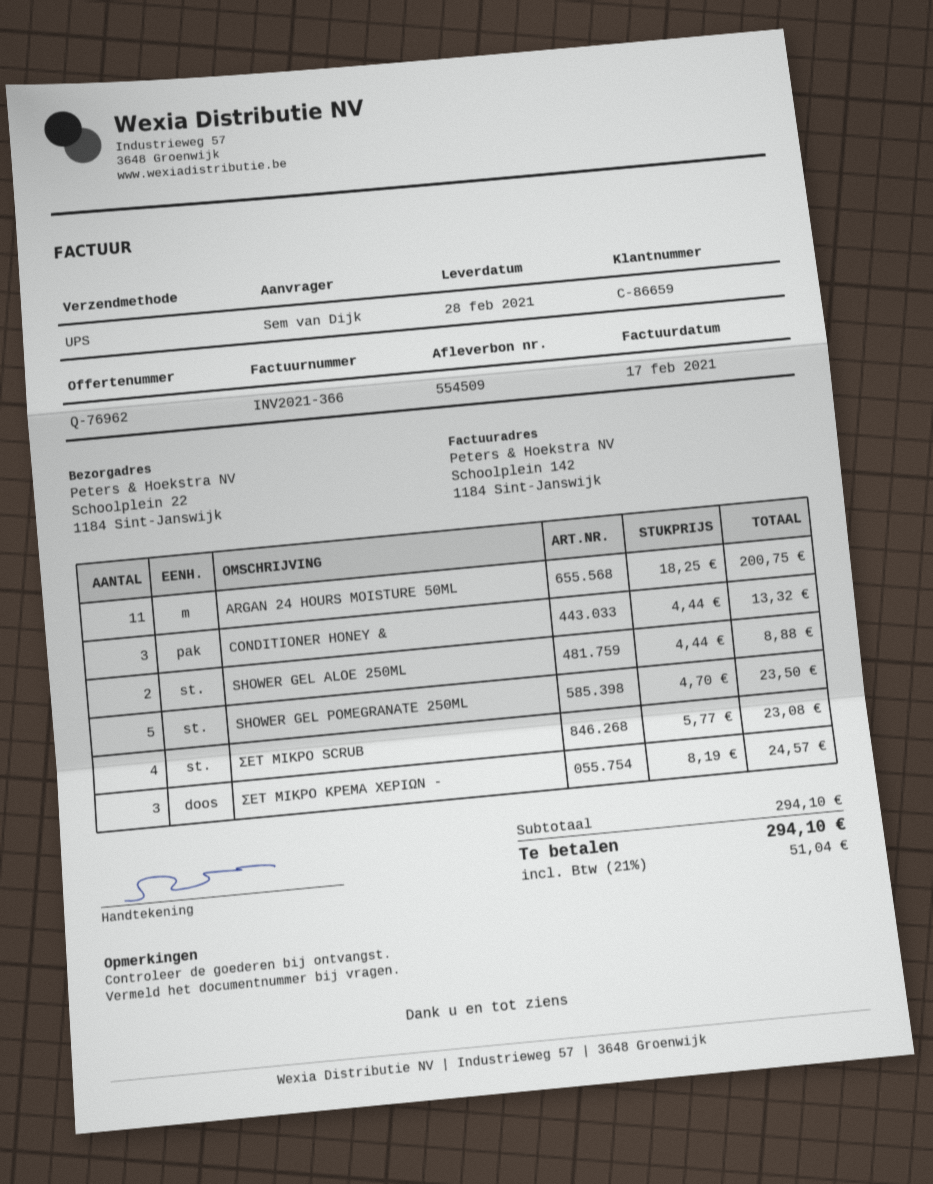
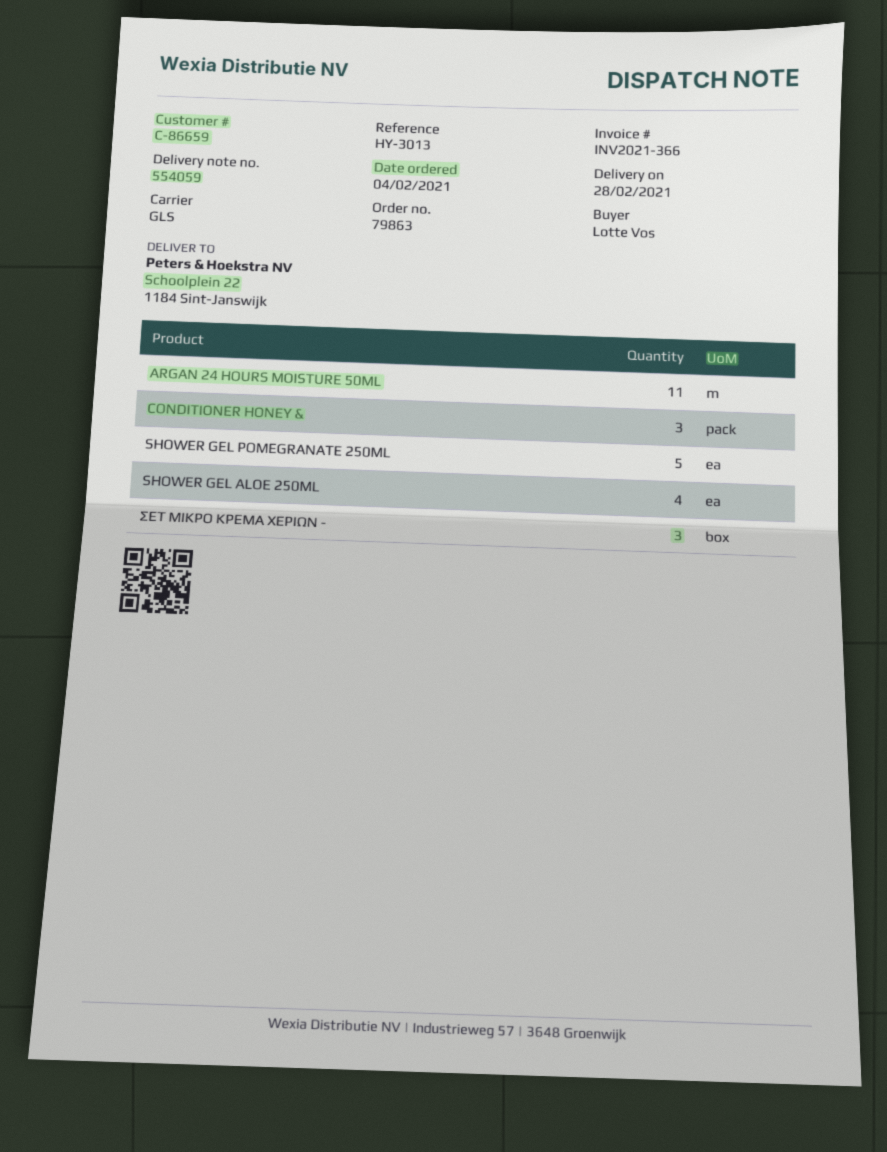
delivery note number: 554509 -> 554059
ordered by: Sem van Dijk -> Lotte Vos
shipping method: UPS -> GLS
SHOWER GEL ALOE 250ML: 2 -> 4
ΣΕΤ ΜΙΚΡΟ SCRUB: 4 -> none

